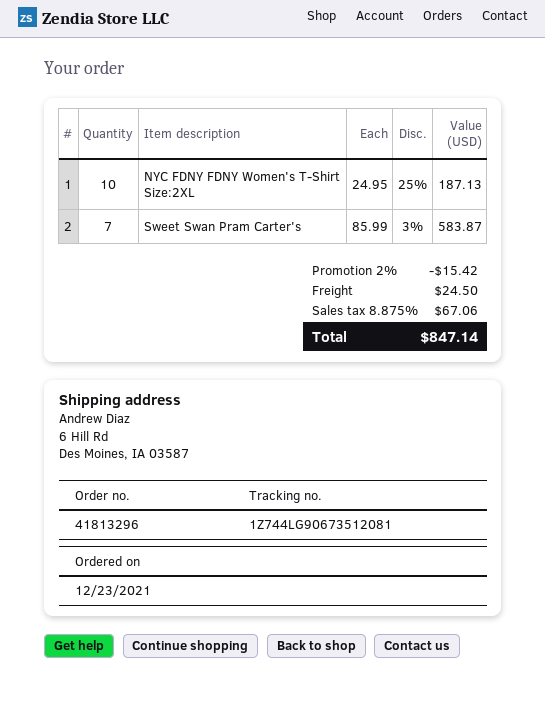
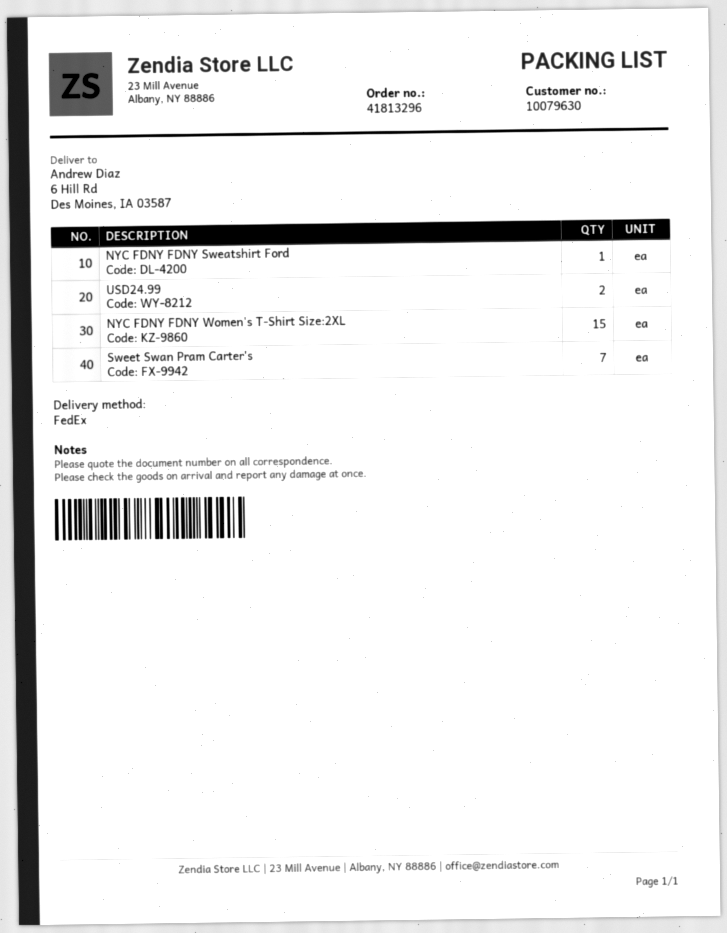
NYC FDNY FDNY Women's T-Shirt Size:2XL: 10 -> 15
NYC FDNY FDNY Sweatshirt Ford: none -> 1
USD24.99: none -> 2

